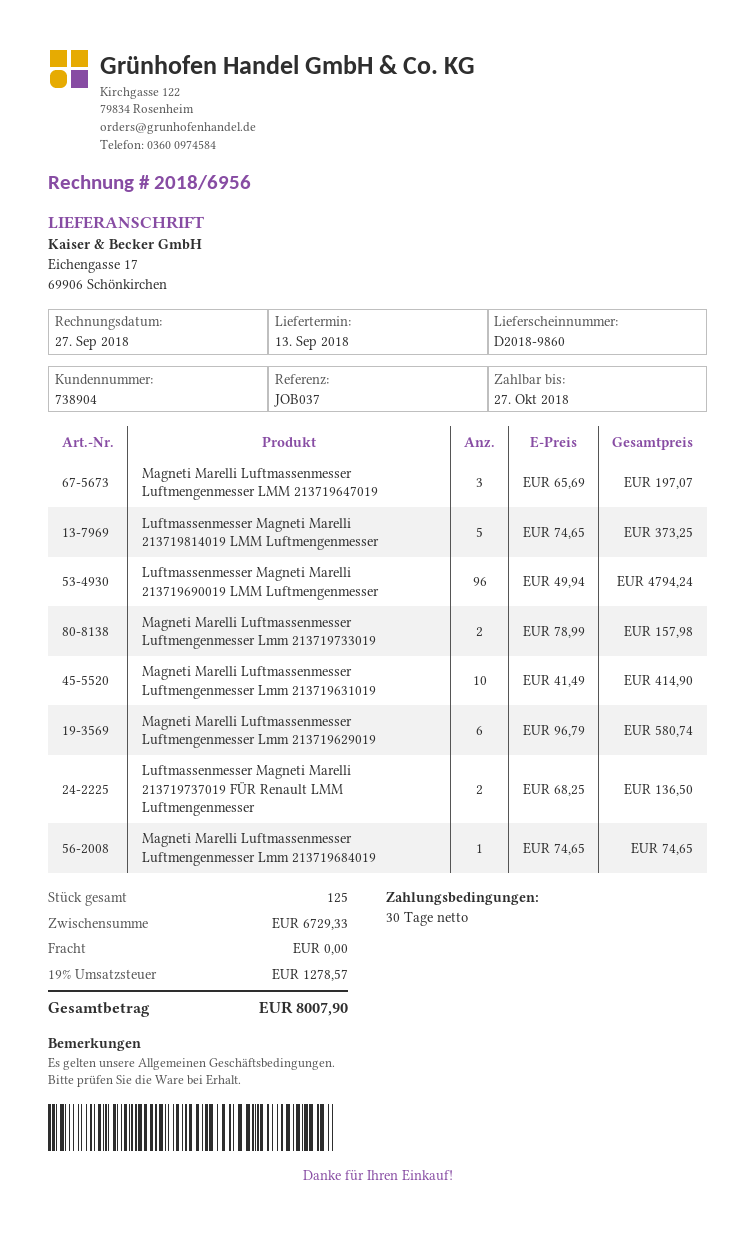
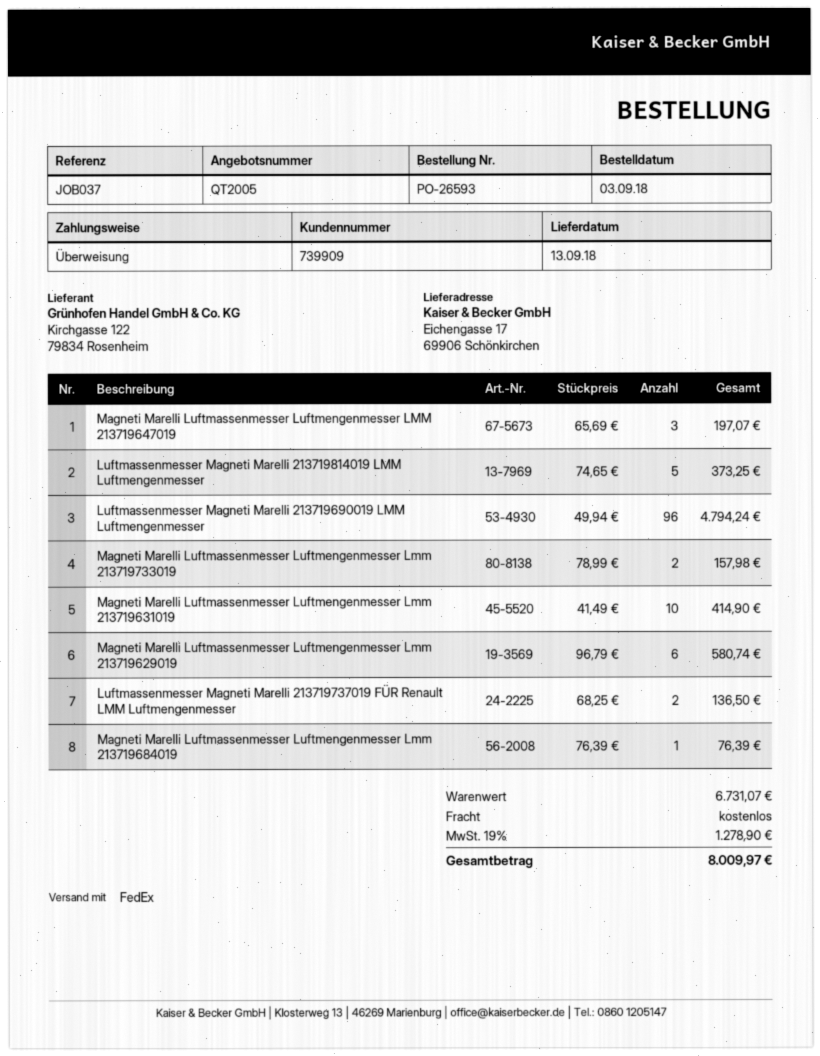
customer number: 738904 -> 739909
Magneti Marelli Luftmassenmesser Luftmengenmesser Lmm 213719684019: 1 x 74.65 = 74.65 -> 1 x 76.39 = 76.39
subtotal: 6729.33 -> 6731.07
tax: 19% = 1278.57 -> 19% = 1278.90
total: 8007.90 -> 8009.97

